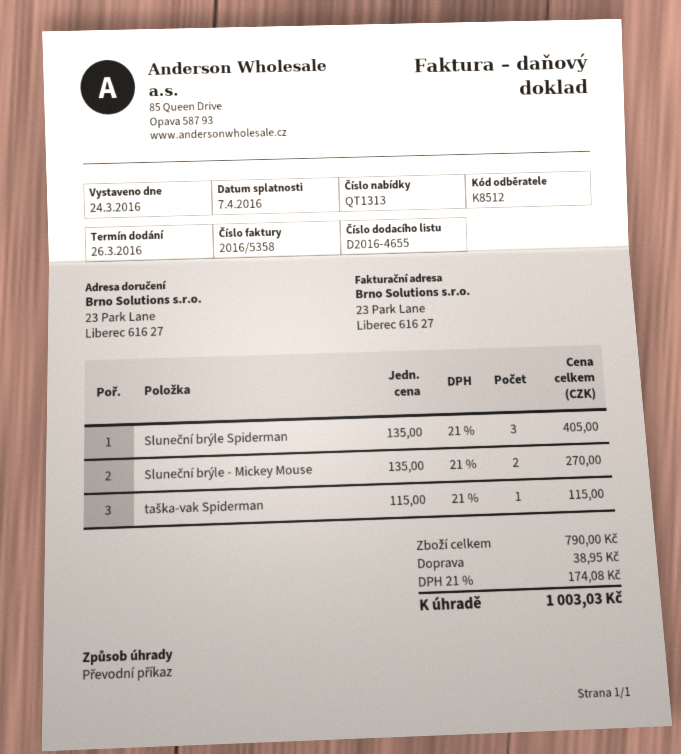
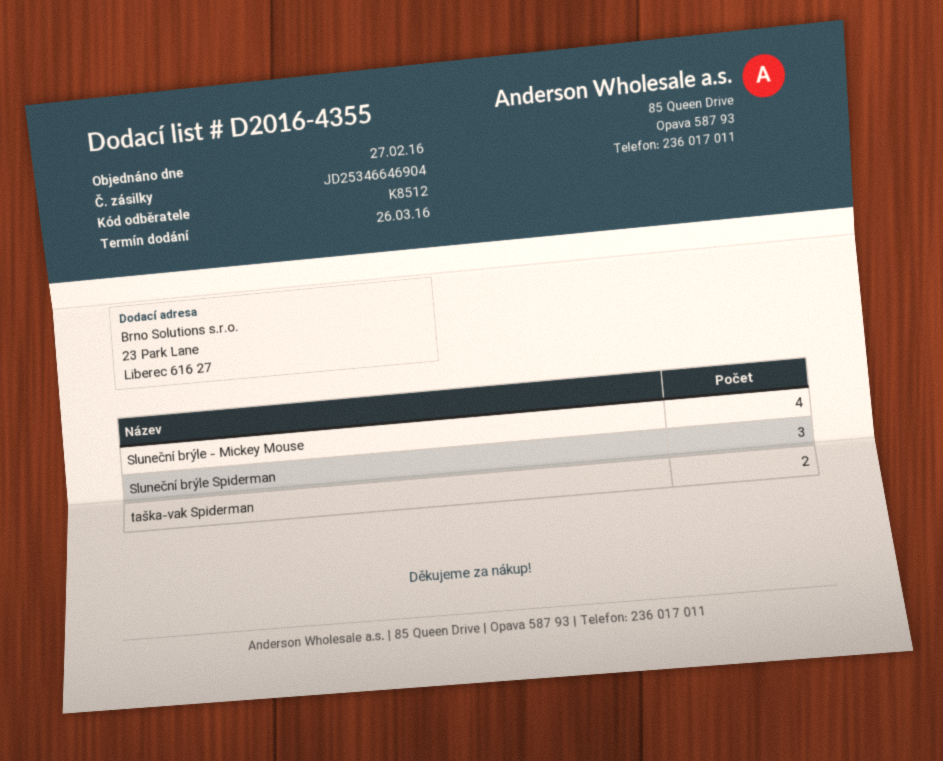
delivery note number: D2016-4655 -> D2016-4355
Sluneční brýle - Mickey Mouse: 2 -> 4
taška-vak Spiderman: 1 -> 2

